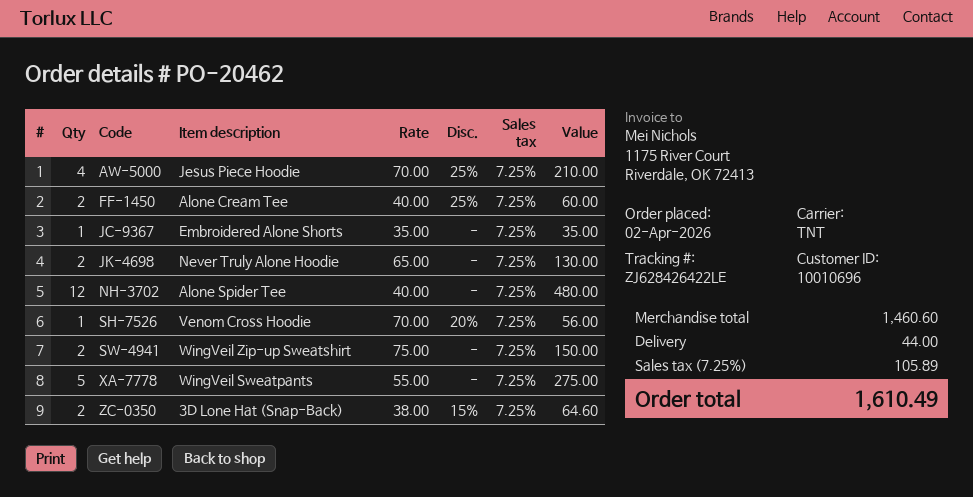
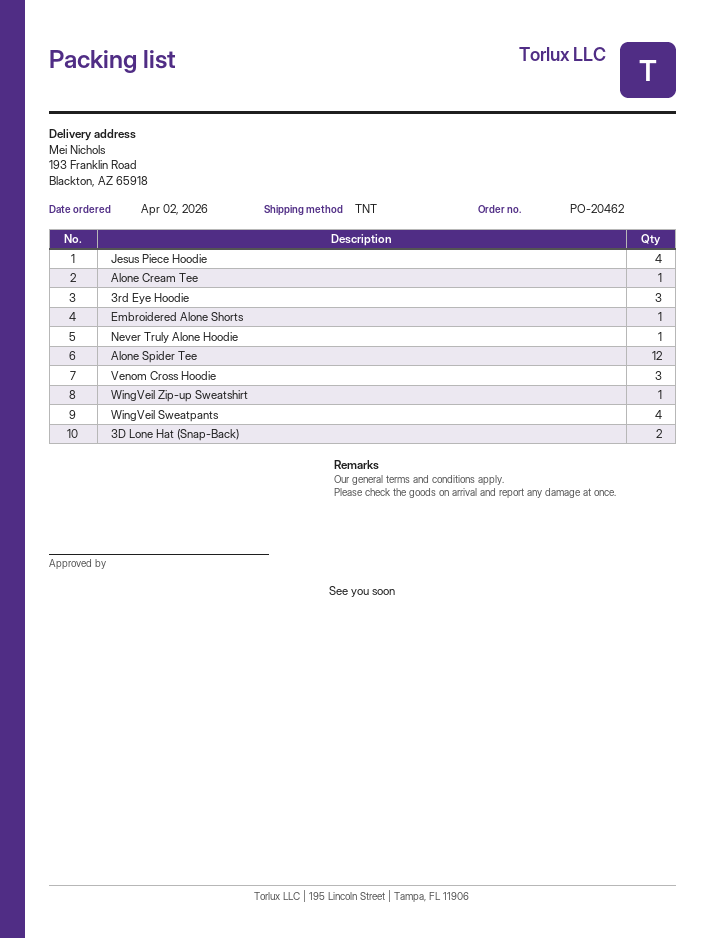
Alone Cream Tee: 2 -> 1
Never Truly Alone Hoodie: 2 -> 1
Venom Cross Hoodie: 1 -> 3
WingVeil Zip-up Sweatshirt: 2 -> 1
WingVeil Sweatpants: 5 -> 4
3rd Eye Hoodie: none -> 3

